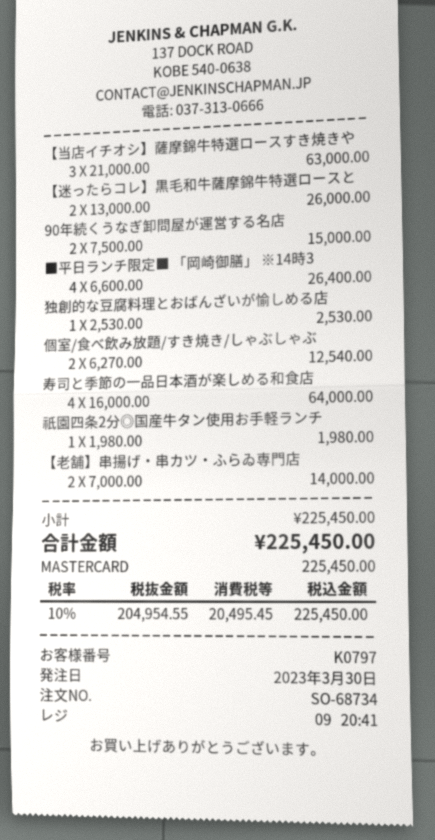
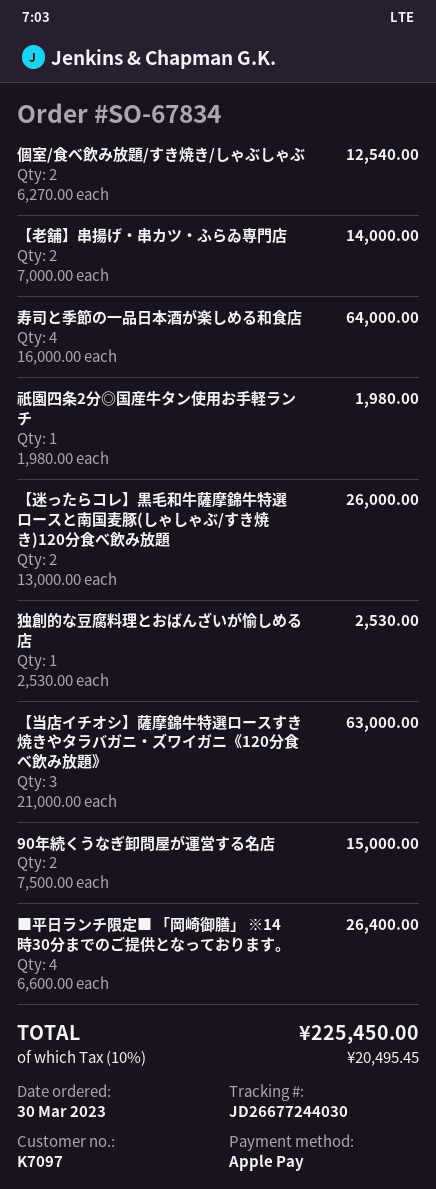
order number: SO-68734 -> SO-67834
customer number: K0797 -> K7097
payment method: Mastercard -> Apple Pay

